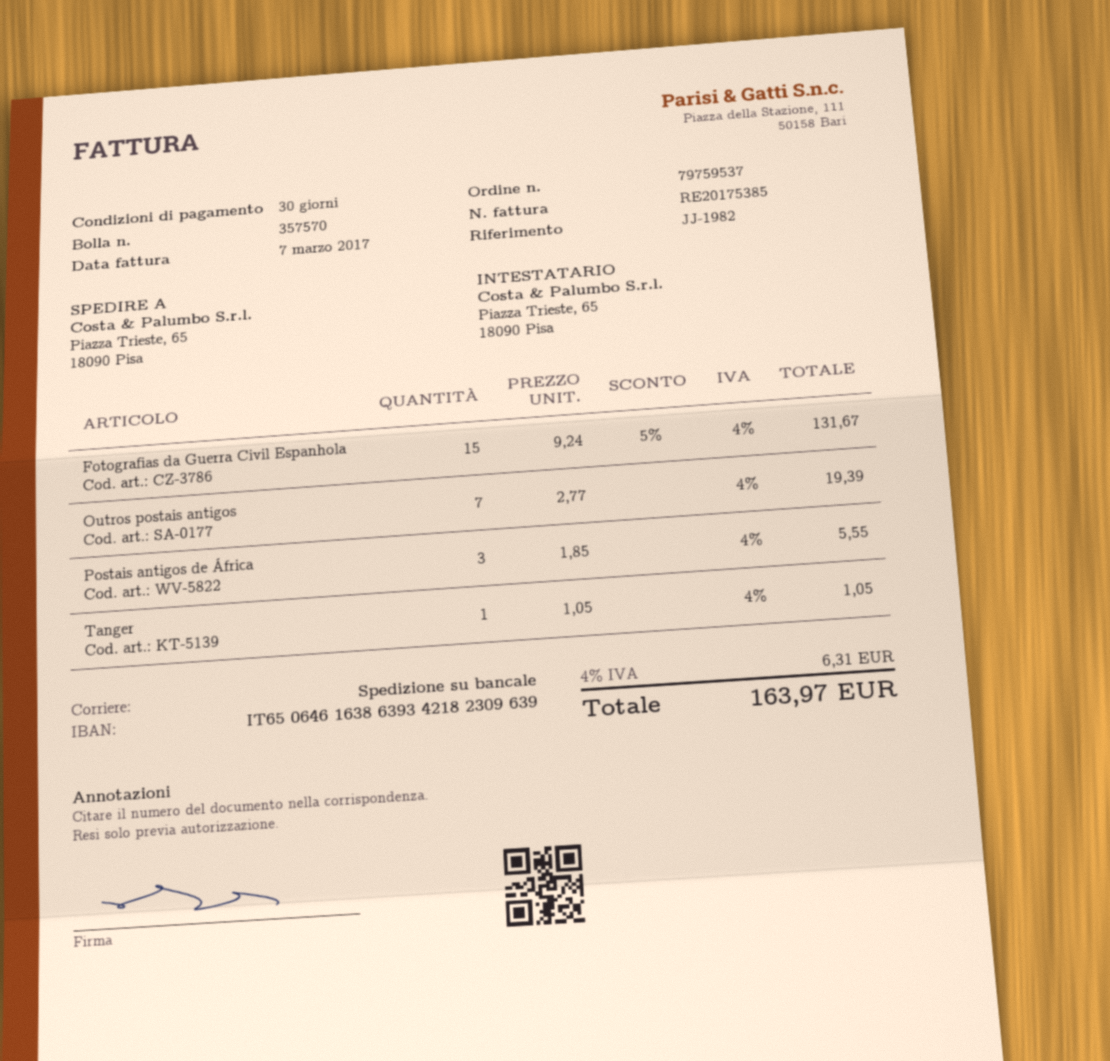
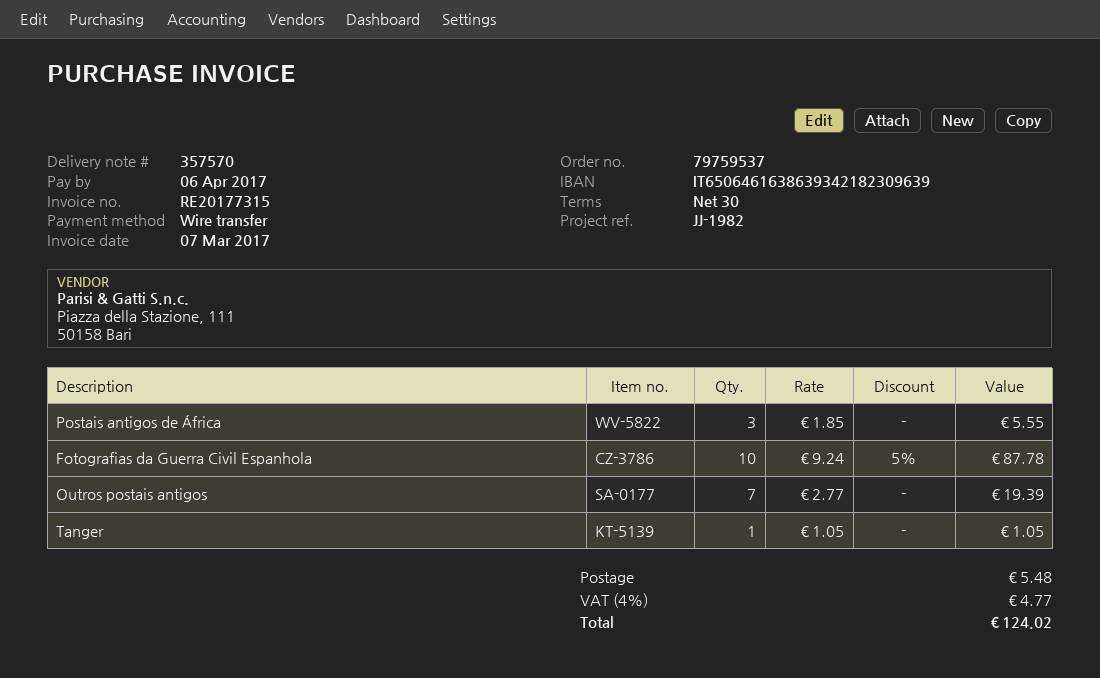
invoice number: RE20175385 -> RE20177315
Fotografias da Guerra Civil Espanhola: 15 x 9.24 - 5% = 131.67 -> 10 x 9.24 - 5% = 87.78
shipping: none -> 5.48
tax: 4% = 6.31 -> 4% = 4.77
total: 163.97 -> 124.02

